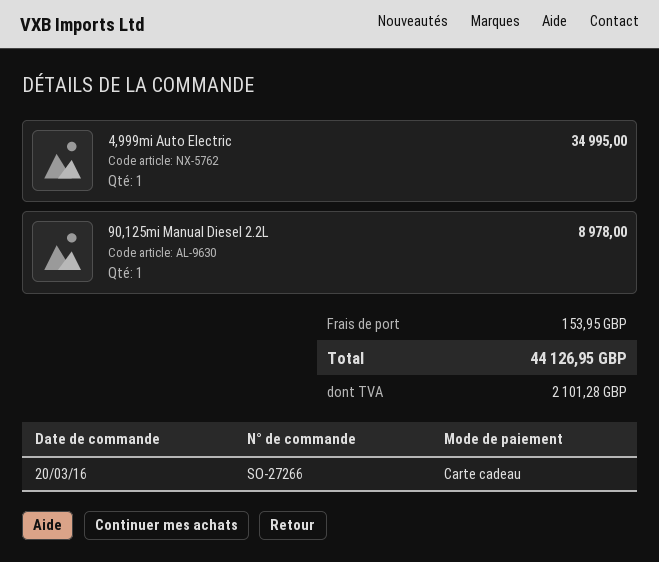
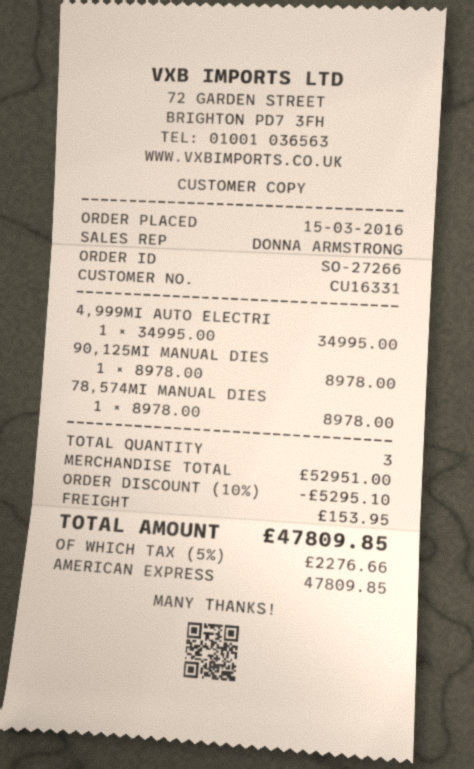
order date: 2016-03-20 -> 2016-03-15
payment method: gift card -> American Express
78,574MI MANUAL DIES: none -> 1 for 8978.00
discount: none -> 10% = 5295.10
tax: 2101.28 -> 2276.66
total: 44126.95 -> 47809.85

